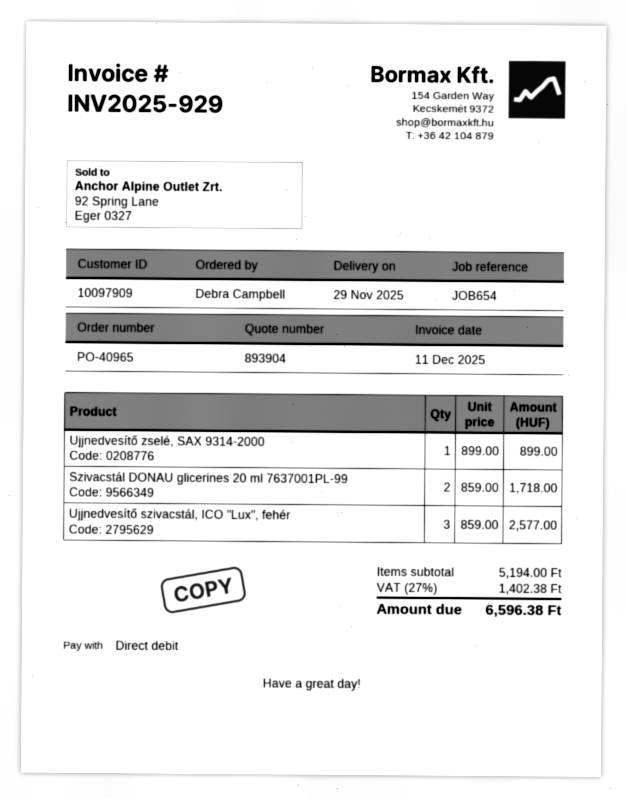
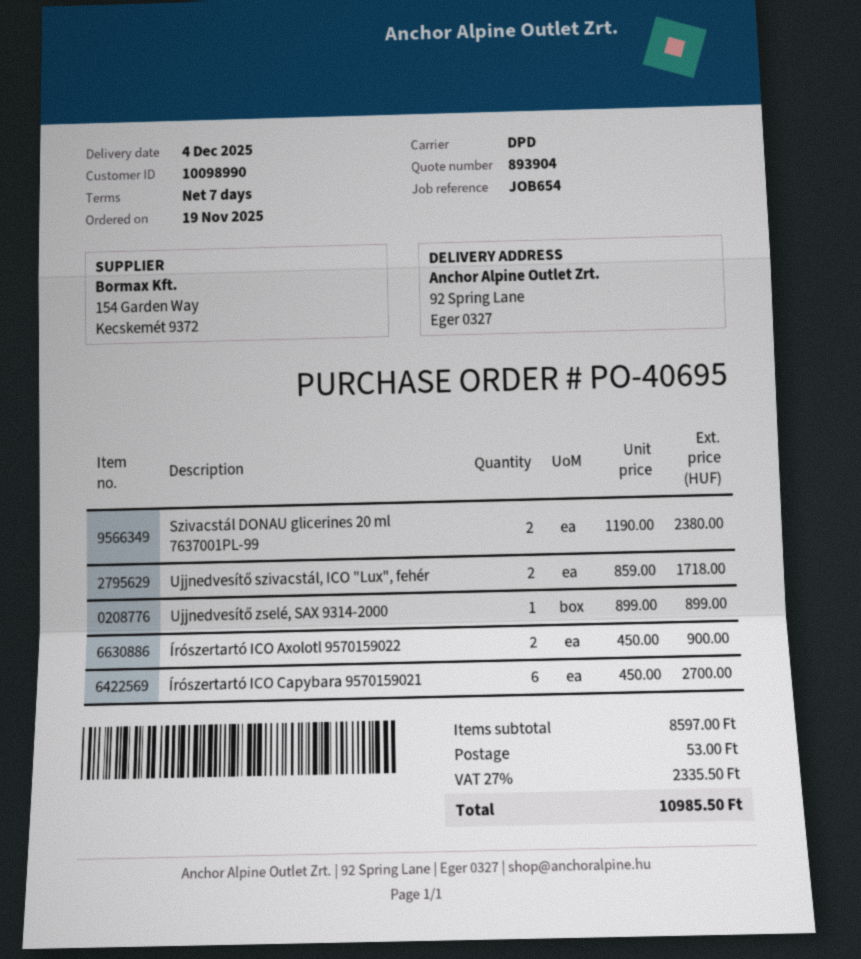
order number: PO-40965 -> PO-40695
delivery date: 2025-11-29 -> 2025-12-04
customer number: 10097909 -> 10098990
Szivacstál DONAU glicerines 20 ml 7637001PL-99: 2 x 859.00 = 1718.00 -> 2 x 1190.00 = 2380.00
Ujjnedvesítő szivacstál, ICO "Lux", fehér: 3 x 859.00 = 2577.00 -> 2 x 859.00 = 1718.00
Írószertartó ICO Axolotl 9570159022: none -> 2 x 450.00 = 900.00
Írószertartó ICO Capybara 9570159021: none -> 6 x 450.00 = 2700.00
subtotal: 5194.00 -> 8597.00
shipping: none -> 53.00
tax: 27% = 1402.38 -> 27% = 2335.50
total: 6596.38 -> 10985.50

